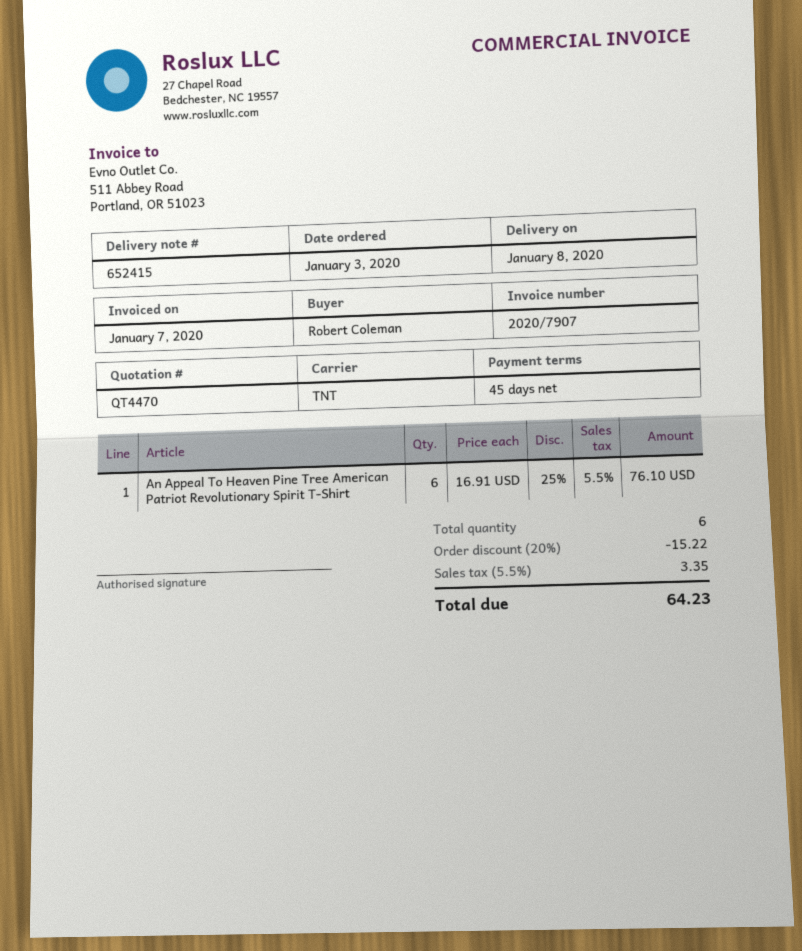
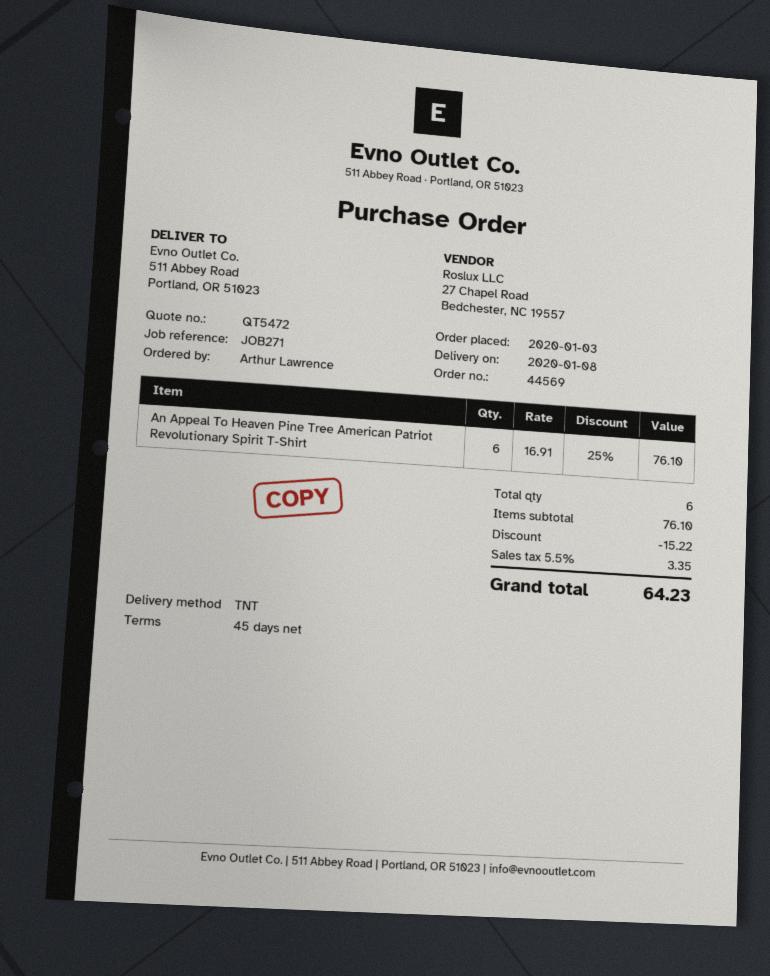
quote number: QT4470 -> QT5472
ordered by: Robert Coleman -> Arthur Lawrence

